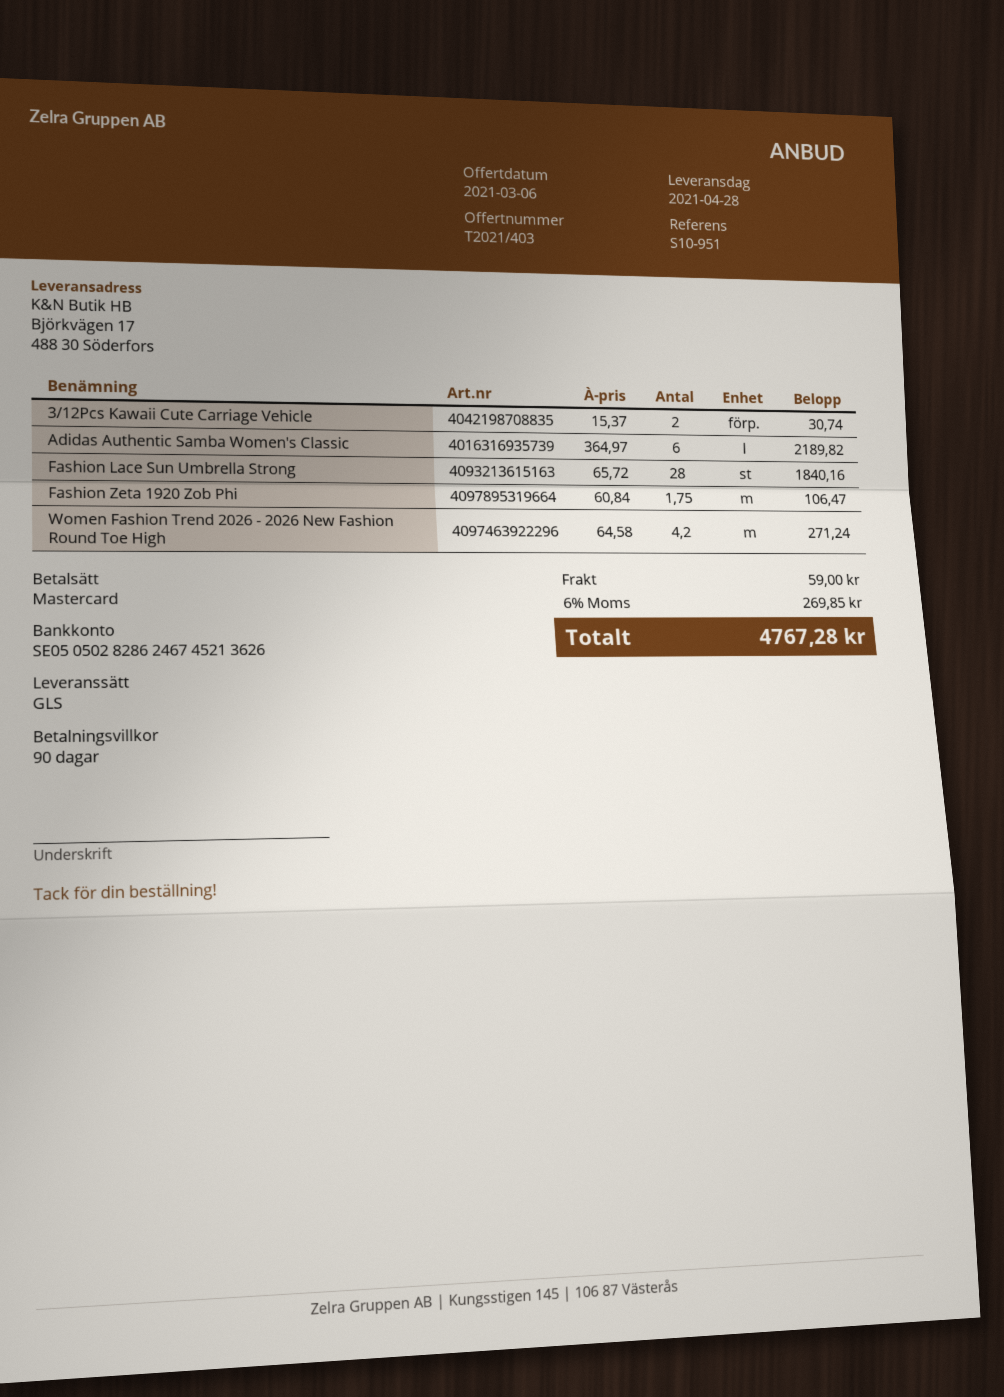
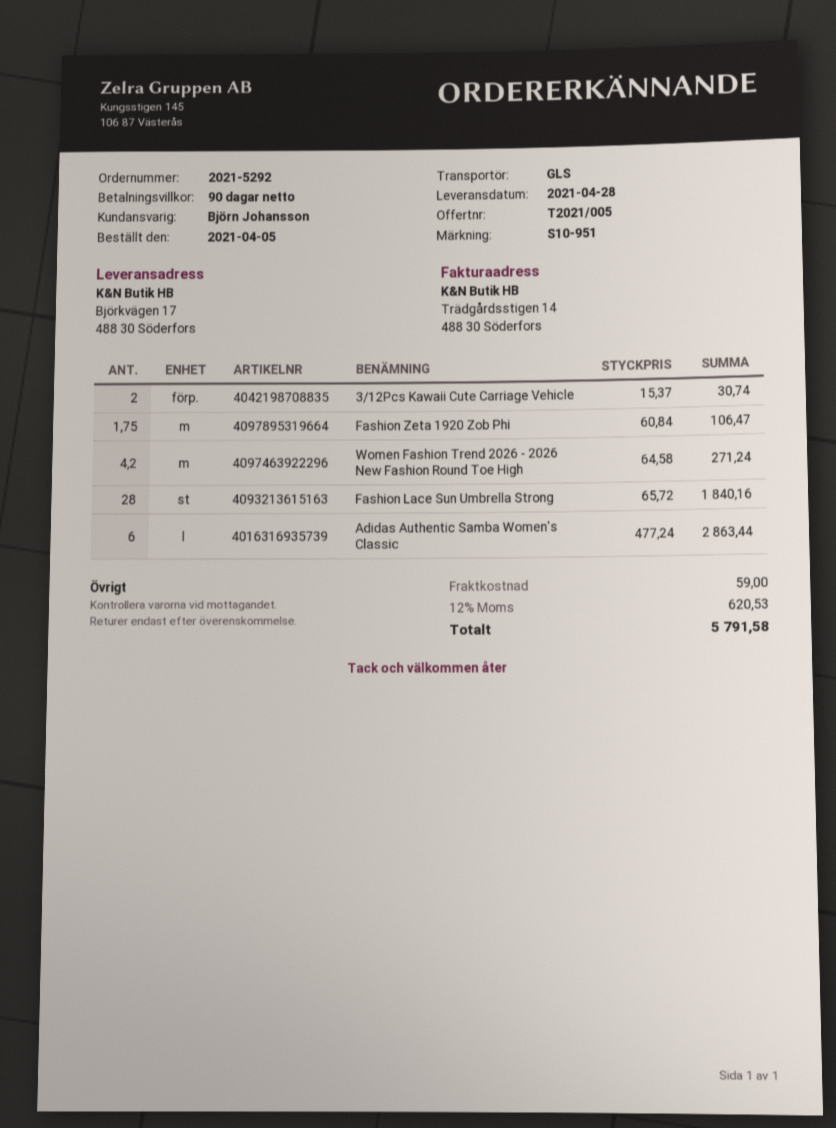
quote number: T2021/403 -> T2021/005
Adidas Authentic Samba Women's Classic: 6 x 364.97 = 2189.82 -> 6 x 477.24 = 2863.44
tax: 6% = 269.85 -> 12% = 620.53
total: 4767.28 -> 5791.58

